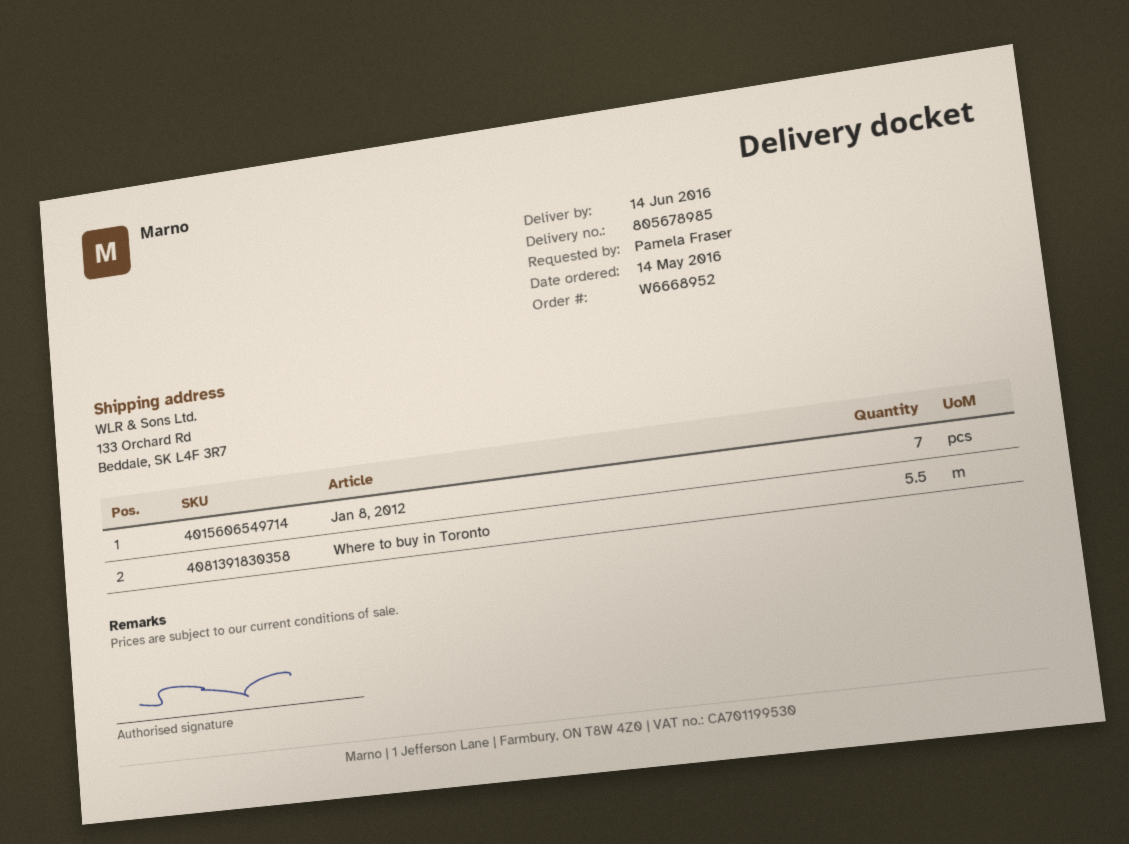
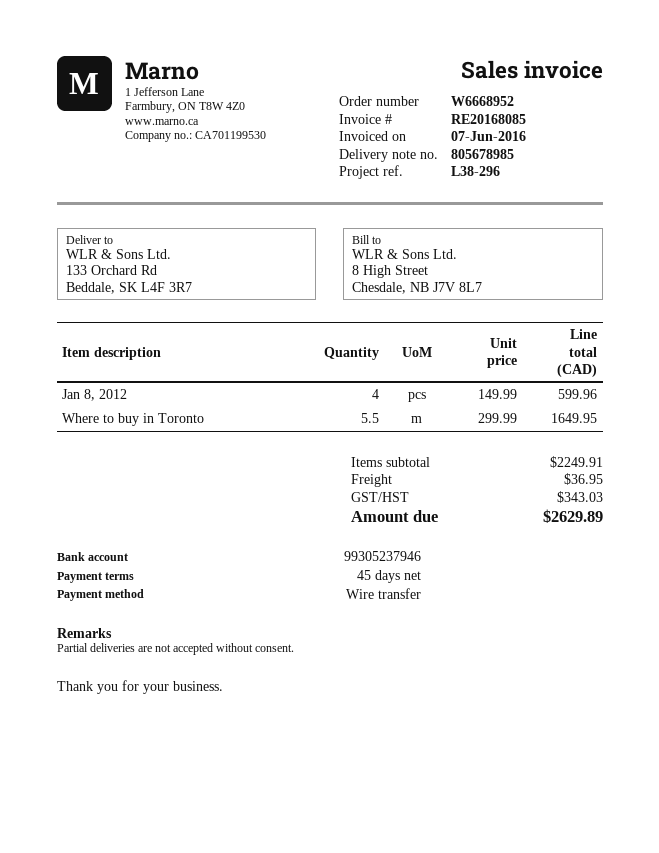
Jan 8, 2012: 7 -> 4

